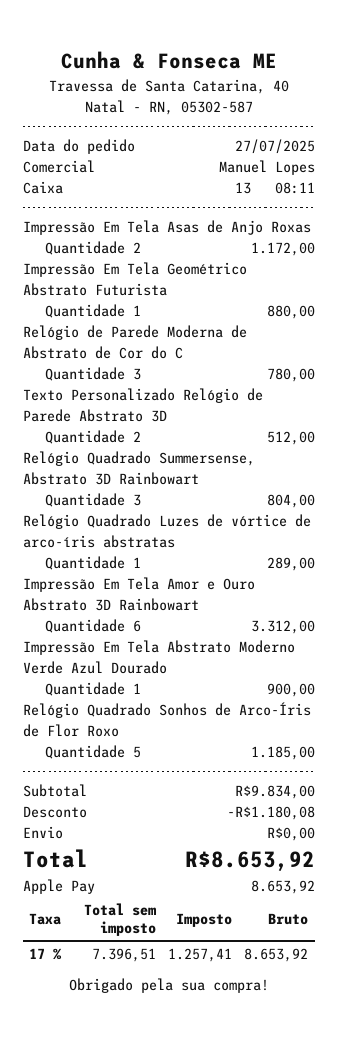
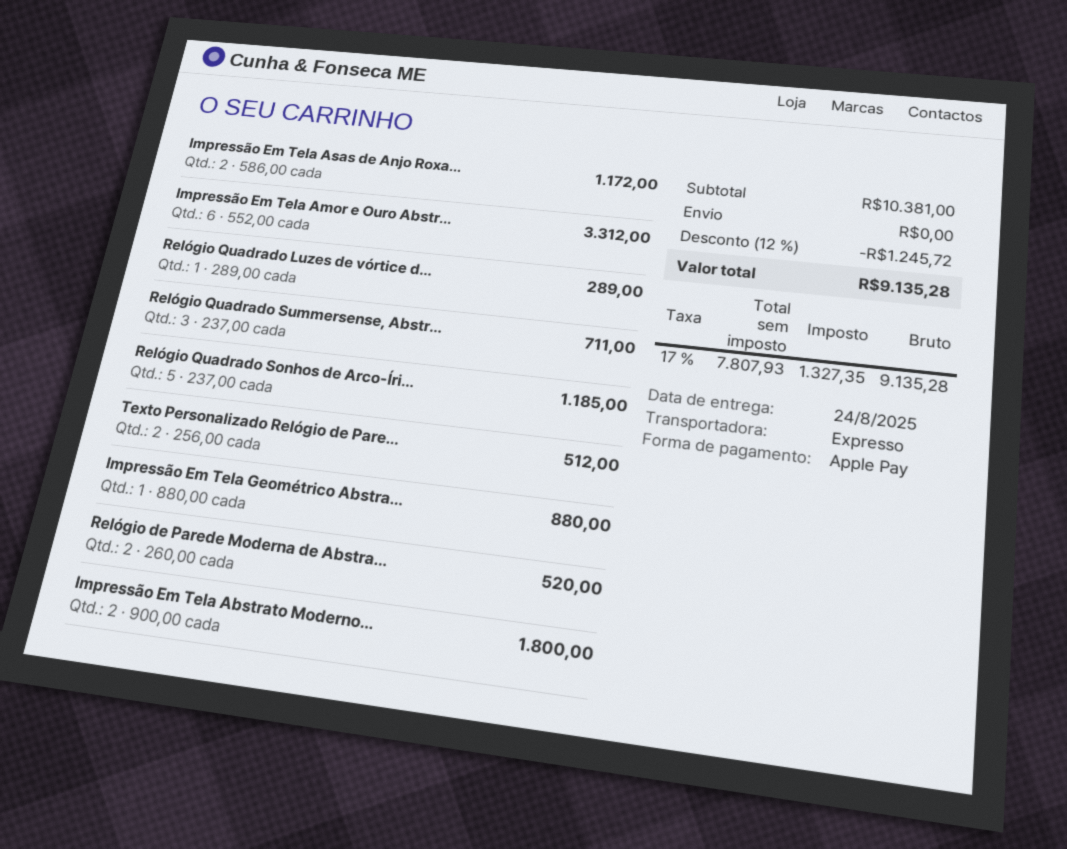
Relógio de Parede Moderna de Abstrato de Cor do C: 3 for 780.00 -> 2 for 520.00
Relógio Quadrado Summersense, Abstrato 3D Rainbowart: 3 for 804.00 -> 3 for 711.00
Impressão Em Tela Abstrato Moderno Verde Azul Dourado: 1 for 900.00 -> 2 for 1800.00
subtotal: 9834.00 -> 10381.00
discount: 1180.08 -> 1245.72
net: 7396.51 -> 7807.93
tax: 17% = 1257.41 -> 17% = 1327.35
total: 8653.92 -> 9135.28

